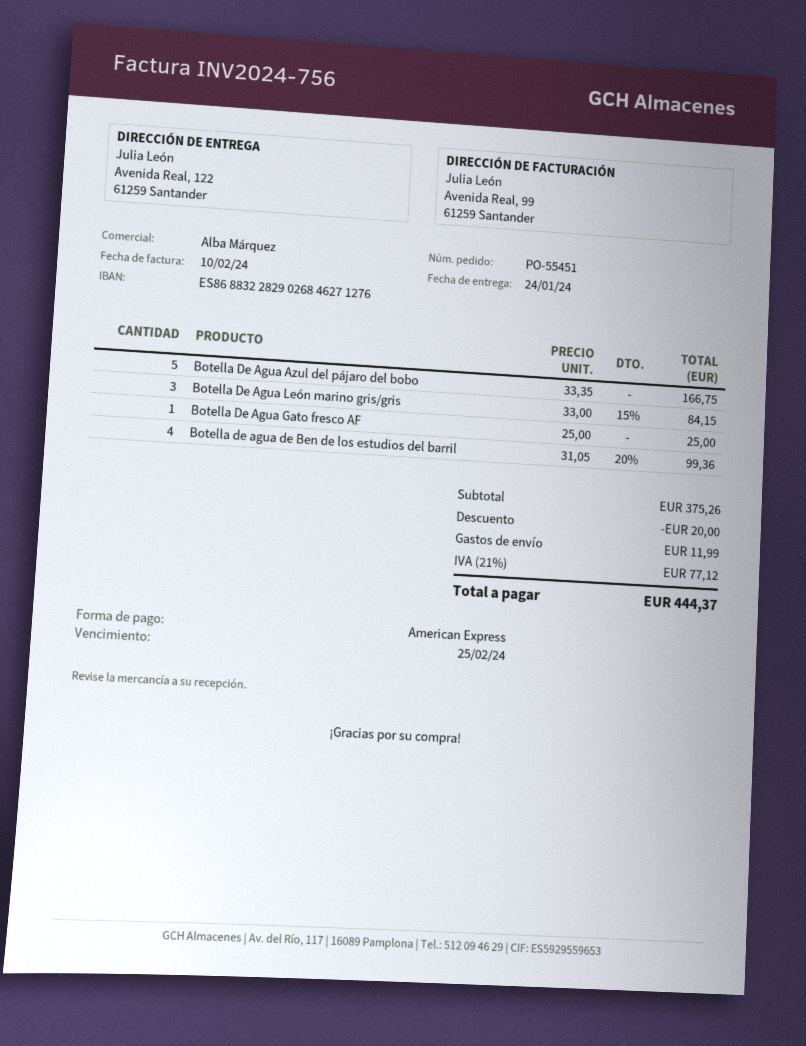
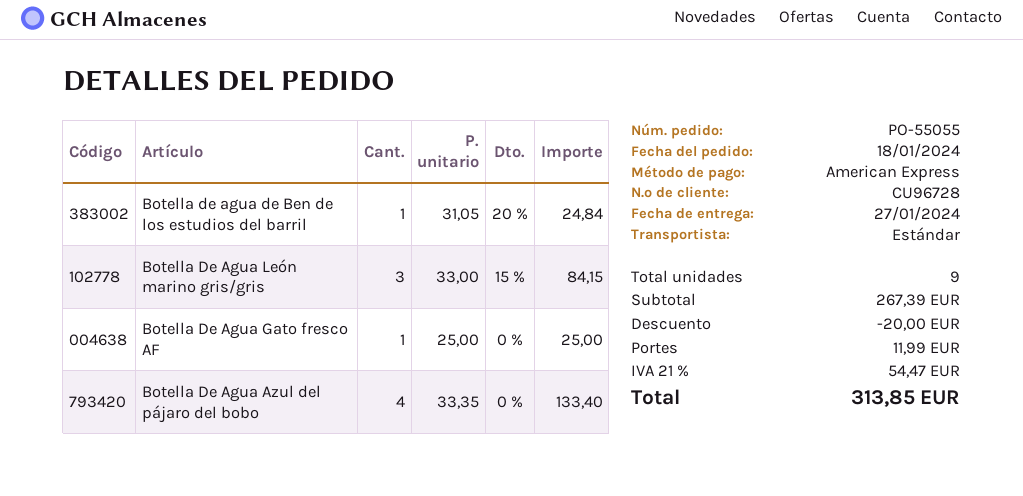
order number: PO-55451 -> PO-55055
delivery date: 2024-01-24 -> 2024-01-27
Botella De Agua Azul del pájaro del bobo: 5 x 33.35 = 166.75 -> 4 x 33.35 = 133.40
Botella de agua de Ben de los estudios del barril: 4 x 31.05 - 20% = 99.36 -> 1 x 31.05 - 20% = 24.84
subtotal: 375.26 -> 267.39
tax: 21% = 77.12 -> 21% = 54.47
total: 444.37 -> 313.85

